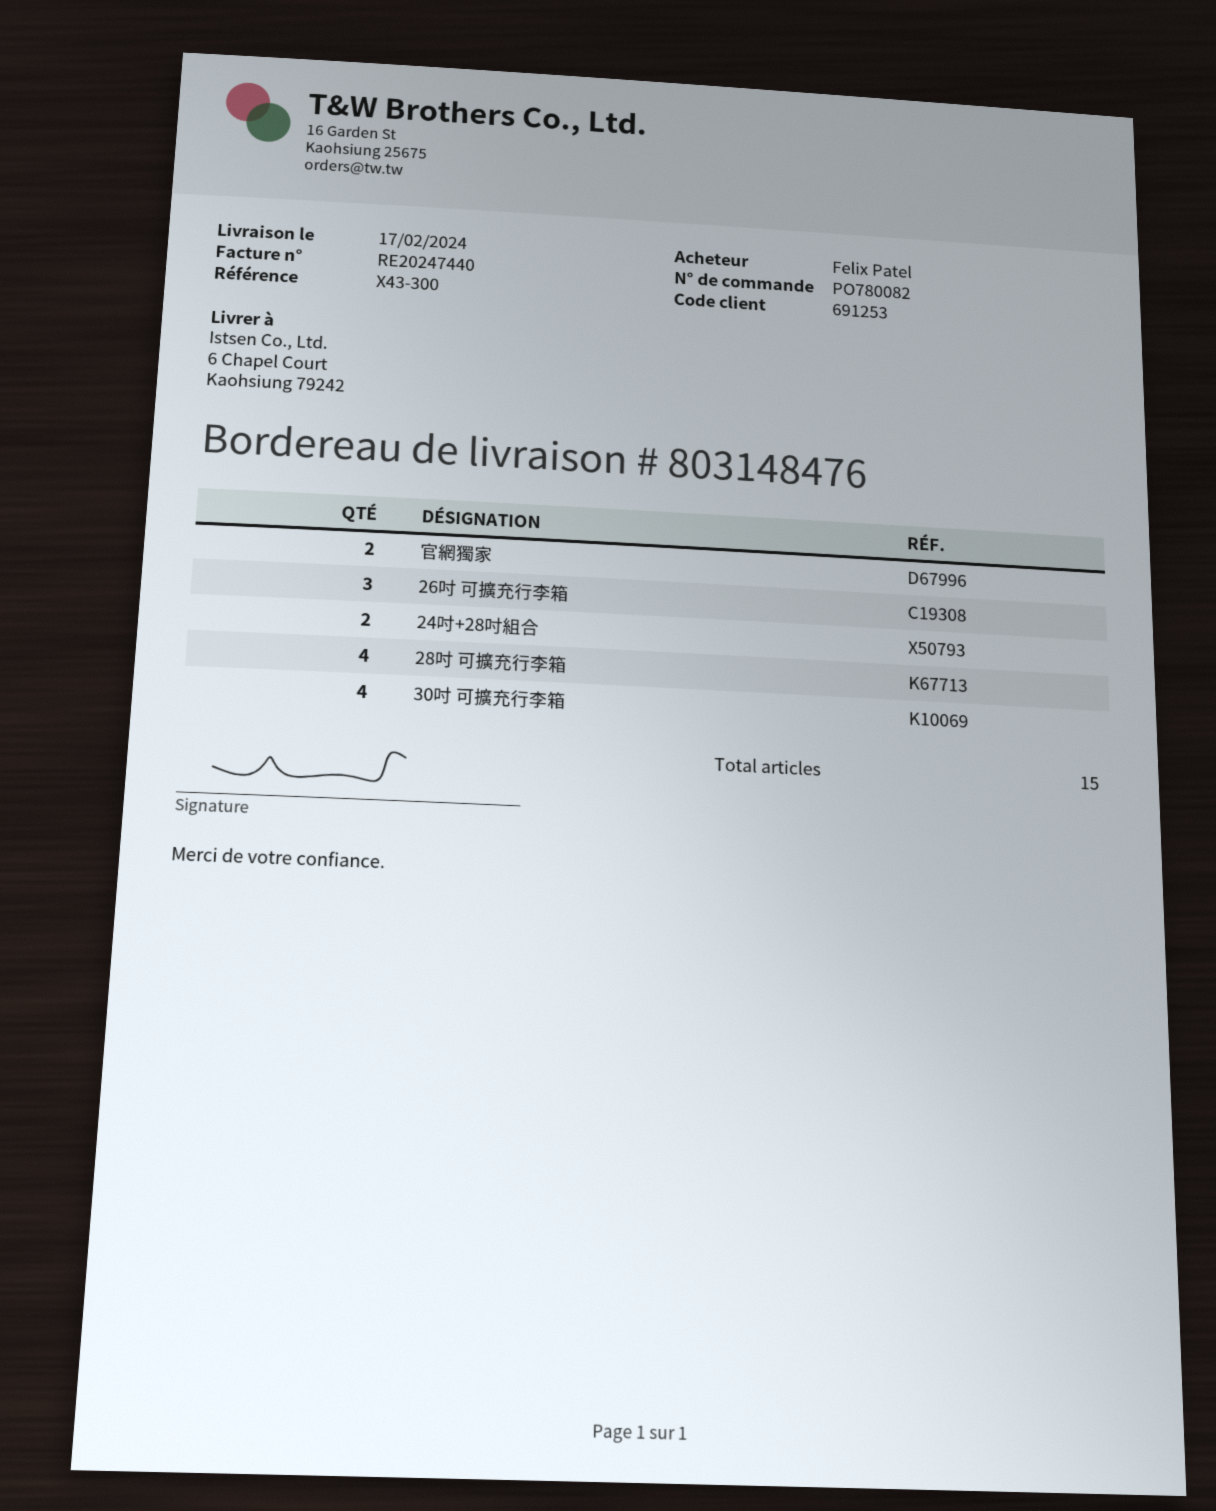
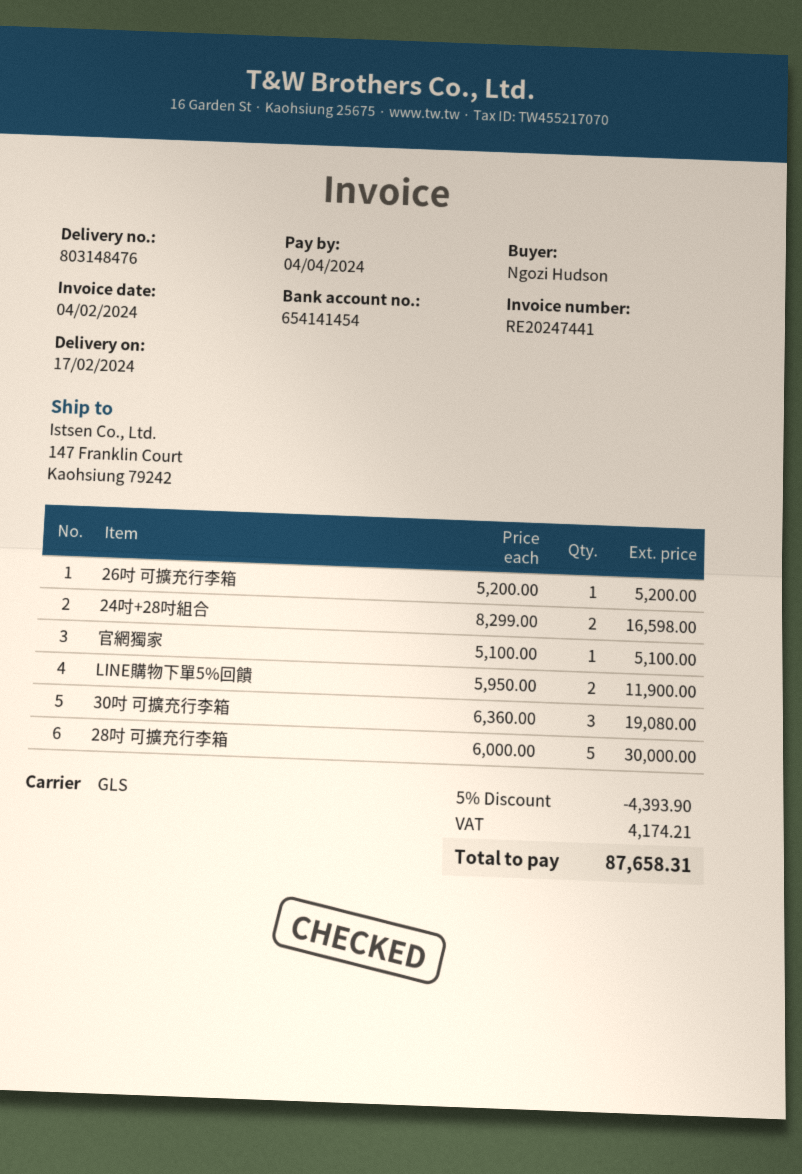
invoice number: RE20247440 -> RE20247441
ordered by: Felix Patel -> Ngozi Hudson
ship to: 6 Chapel Court, Kaohsiung 79242 -> 147 Franklin Court, Kaohsiung 79242
官網獨家: 2 -> 1
26吋 可擴充行李箱: 3 -> 1
28吋 可擴充行李箱: 4 -> 5
30吋 可擴充行李箱: 4 -> 3
LINE購物下單5%回饋: none -> 2

